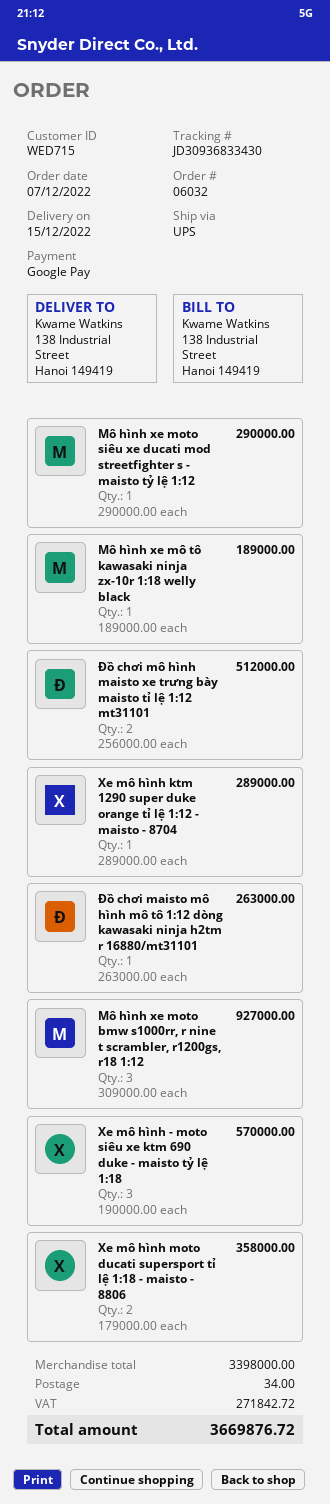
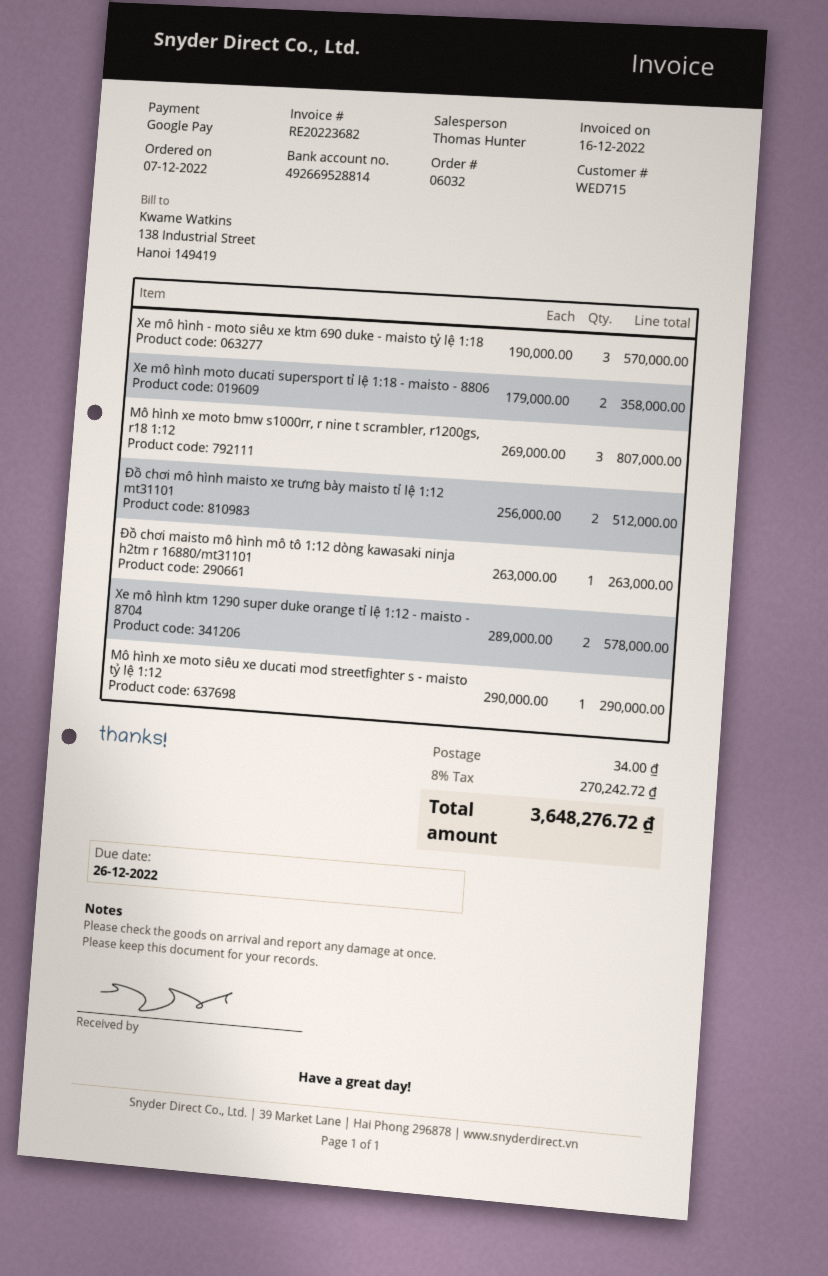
Mô hình xe mô tô kawasaki ninja zx-10r 1:18 welly black: 1 x 189000.00 = 189000.00 -> none
Xe mô hình ktm 1290 super duke orange tỉ lệ 1:12 - maisto - 8704: 1 x 289000.00 = 289000.00 -> 2 x 289000.00 = 578000.00
Mô hình xe moto bmw s1000rr, r nine t scrambler, r1200gs, r18 1:12: 3 x 309000.00 = 927000.00 -> 3 x 269000.00 = 807000.00
tax: 271842.72 -> 270242.72
total: 3669876.72 -> 3648276.72

